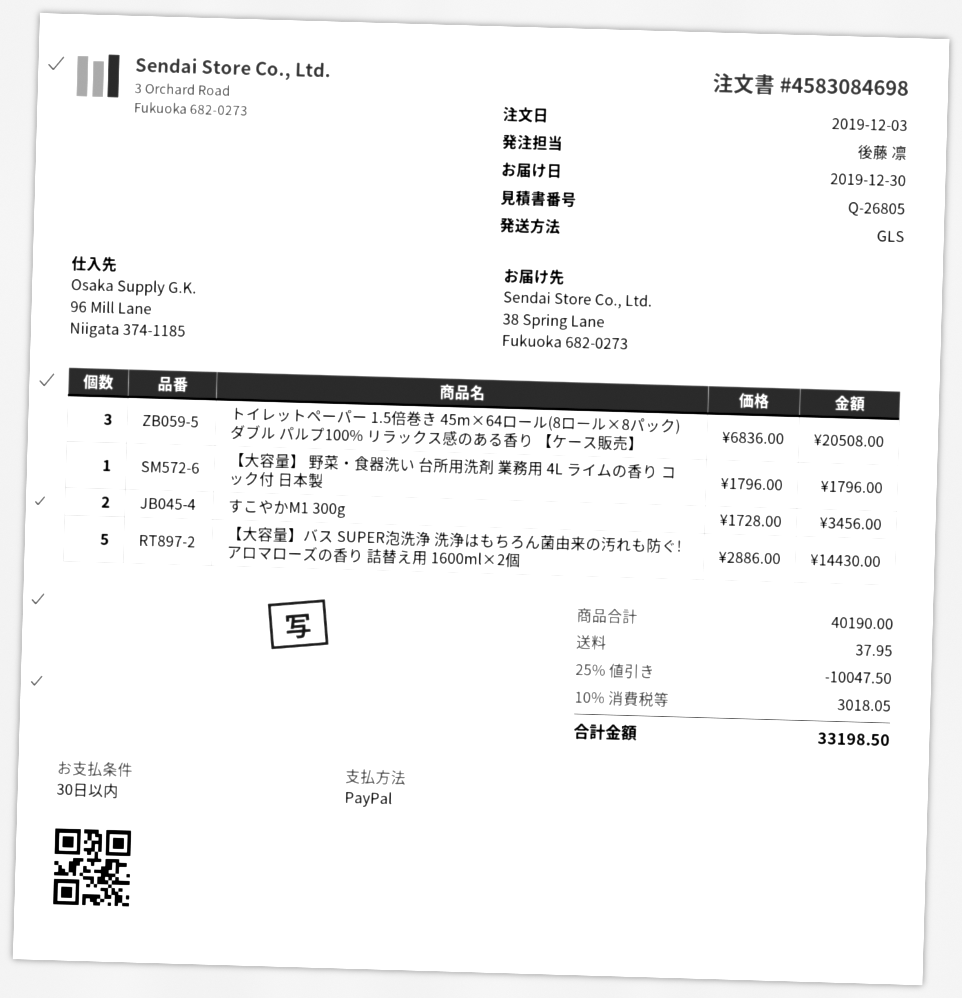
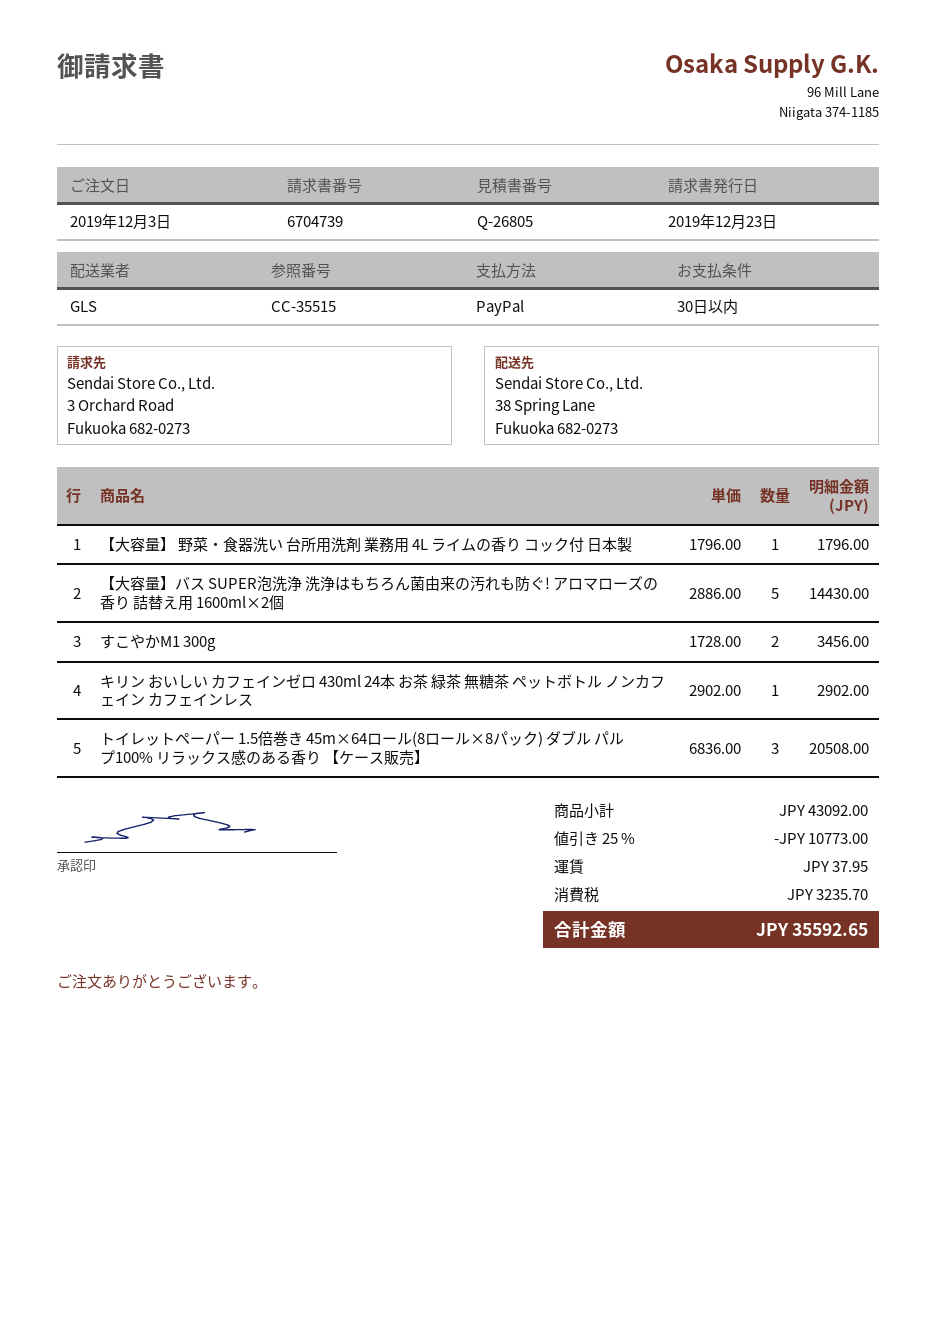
キリン おいしい カフェインゼロ 430ml 24本 お茶 緑茶 無糖茶 ペットボトル ノンカフェイン カフェインレス: none -> 1 x 2902.00 = 2902.00
subtotal: 40190.00 -> 43092.00
discount: 25% = 10047.50 -> 25% = 10773.00
tax: 3018.05 -> 3235.70
total: 33198.50 -> 35592.65

